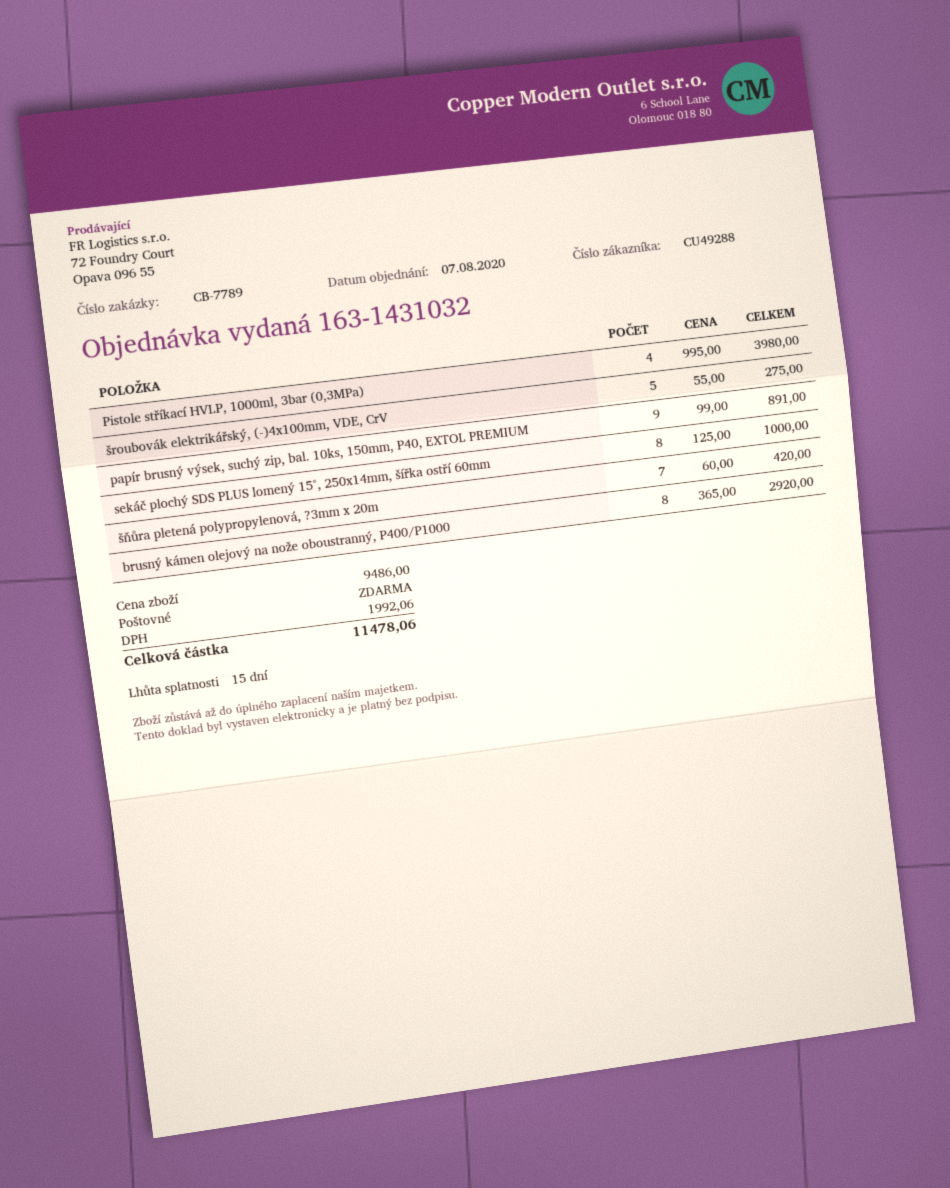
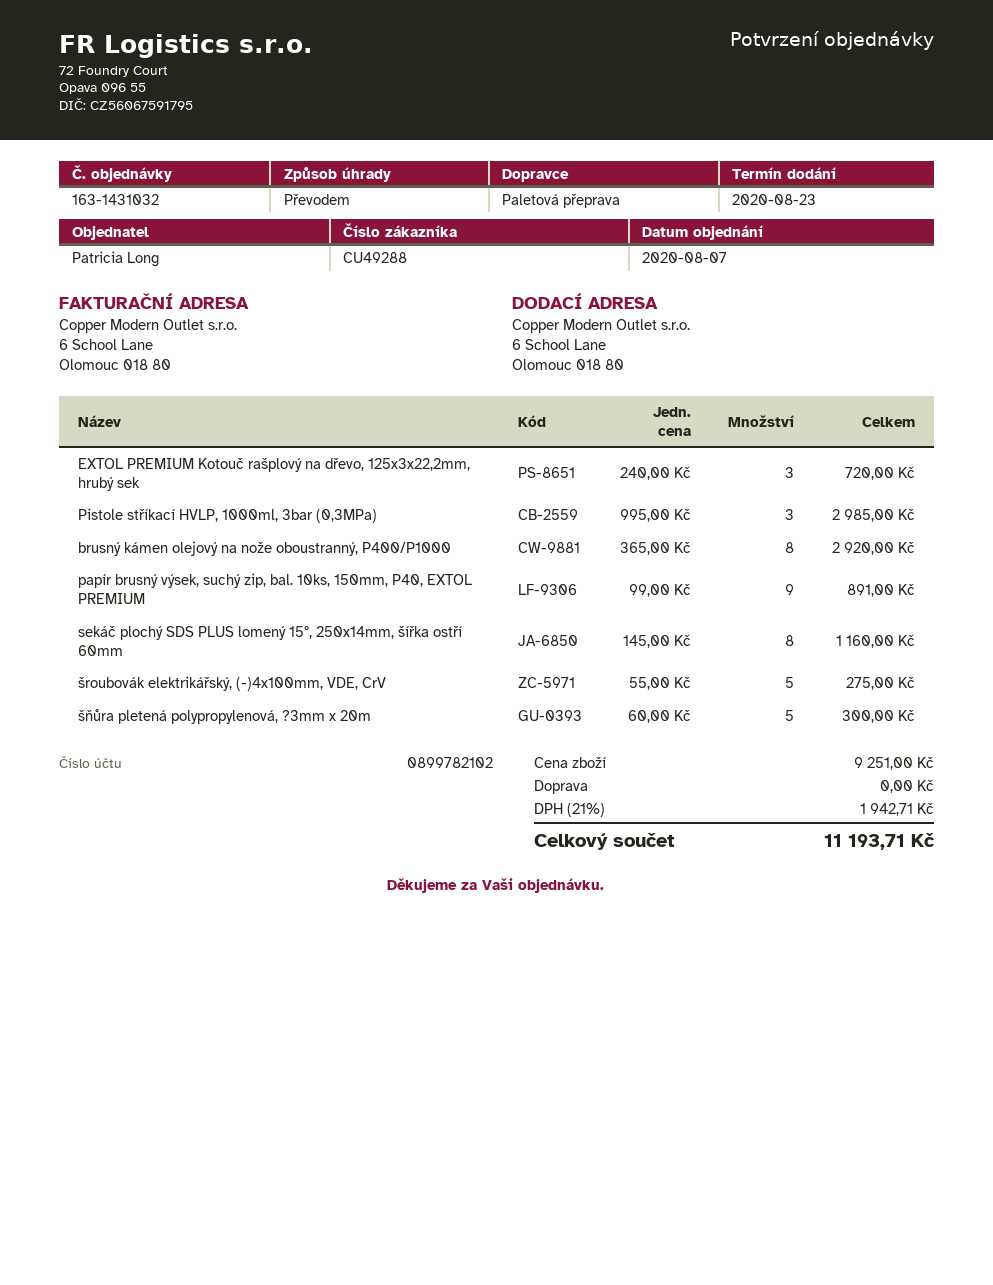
Pistole stříkací HVLP, 1000ml, 3bar (0,3MPa): 4 x 995.00 = 3980.00 -> 3 x 995.00 = 2985.00
sekáč plochý SDS PLUS lomený 15°, 250x14mm, šířka ostří 60mm: 8 x 125.00 = 1000.00 -> 8 x 145.00 = 1160.00
šňůra pletená polypropylenová, ?3mm x 20m: 7 x 60.00 = 420.00 -> 5 x 60.00 = 300.00
EXTOL PREMIUM Kotouč rašplový na dřevo, 125x3x22,2mm, hrubý sek: none -> 3 x 240.00 = 720.00
subtotal: 9486.00 -> 9251.00
tax: 1992.06 -> 1942.71
total: 11478.06 -> 11193.71

